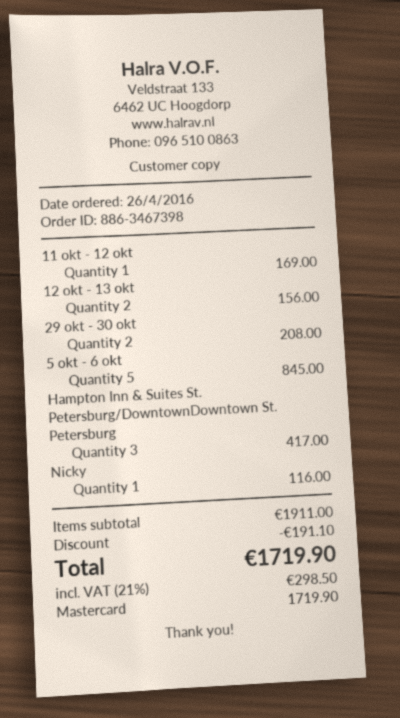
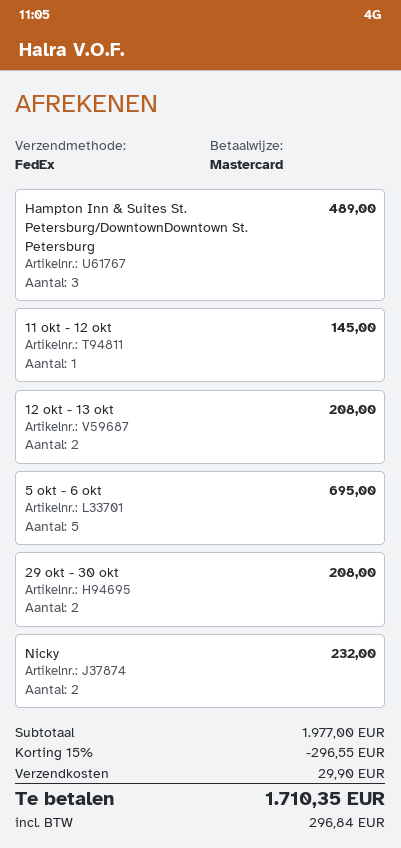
11 okt - 12 okt: 1 for 169.00 -> 1 for 145.00
12 okt - 13 okt: 2 for 156.00 -> 2 for 208.00
5 okt - 6 okt: 5 for 845.00 -> 5 for 695.00
Hampton Inn & Suites St. Petersburg/DowntownDowntown St. Petersburg: 3 for 417.00 -> 3 for 489.00
Nicky: 1 for 116.00 -> 2 for 232.00
subtotal: 1911.00 -> 1977.00
discount: 191.10 -> 296.55
shipping: none -> 29.90
tax: 298.50 -> 296.84
total: 1719.90 -> 1710.35

